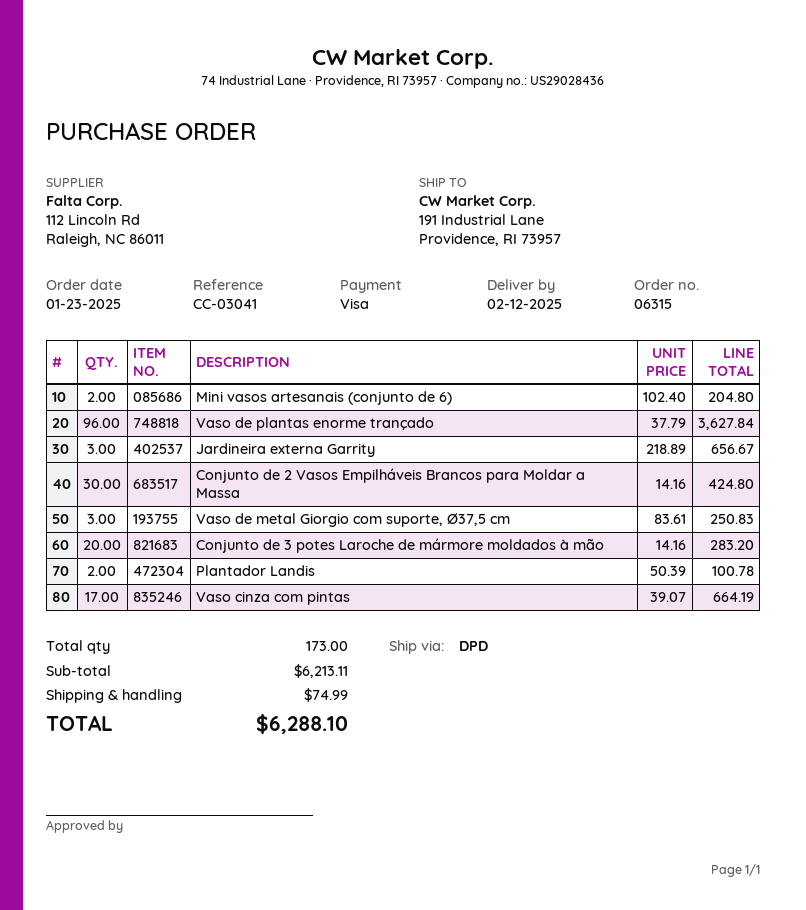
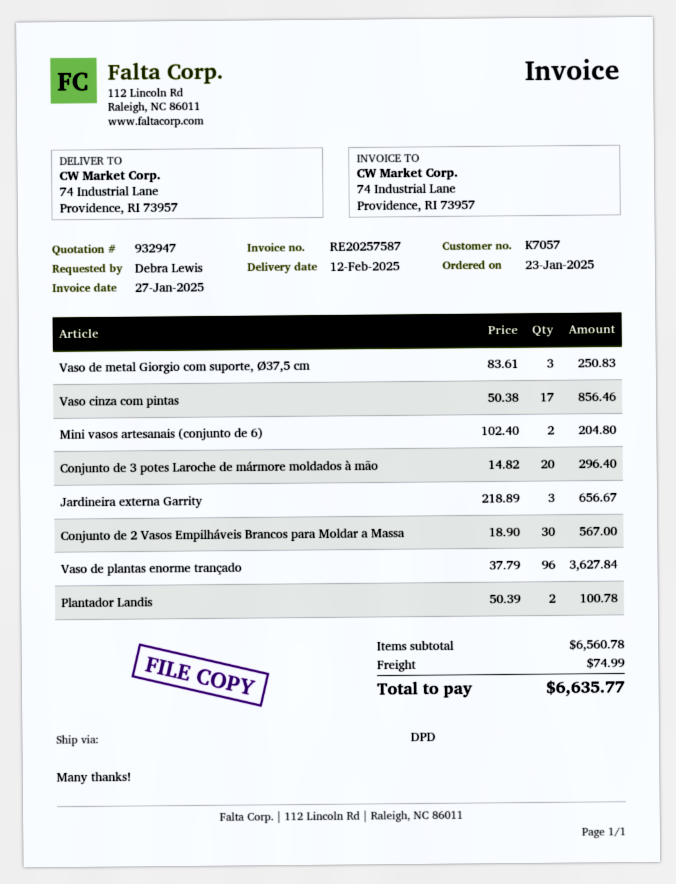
ship to: 191 Industrial Lane, Providence, RI 73957 -> 74 Industrial Lane, Providence, RI 73957
Conjunto de 2 Vasos Empilháveis Brancos para Moldar a Massa: 30 x 14.16 = 424.80 -> 30 x 18.90 = 567.00
Conjunto de 3 potes Laroche de mármore moldados à mão: 20 x 14.16 = 283.20 -> 20 x 14.82 = 296.40
Vaso cinza com pintas: 17 x 39.07 = 664.19 -> 17 x 50.38 = 856.46
subtotal: 6213.11 -> 6560.78
total: 6288.10 -> 6635.77

